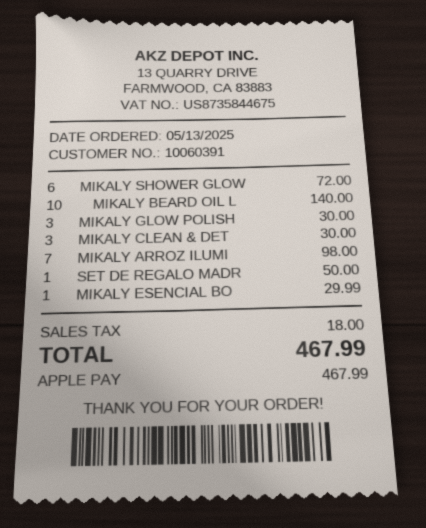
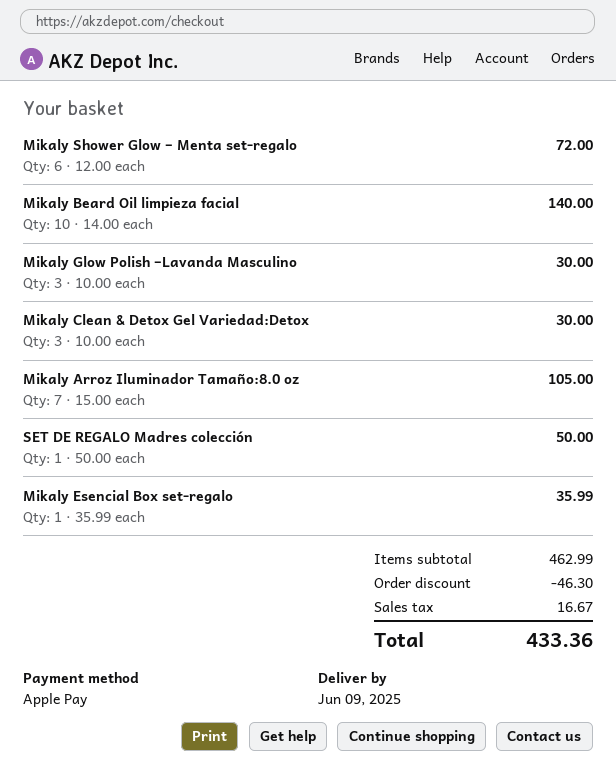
MIKALY ARROZ ILUMI: 7 for 98.00 -> 7 for 105.00
MIKALY ESENCIAL BO: 1 for 29.99 -> 1 for 35.99
discount: none -> 46.30
tax: 18.00 -> 16.67
total: 467.99 -> 433.36

